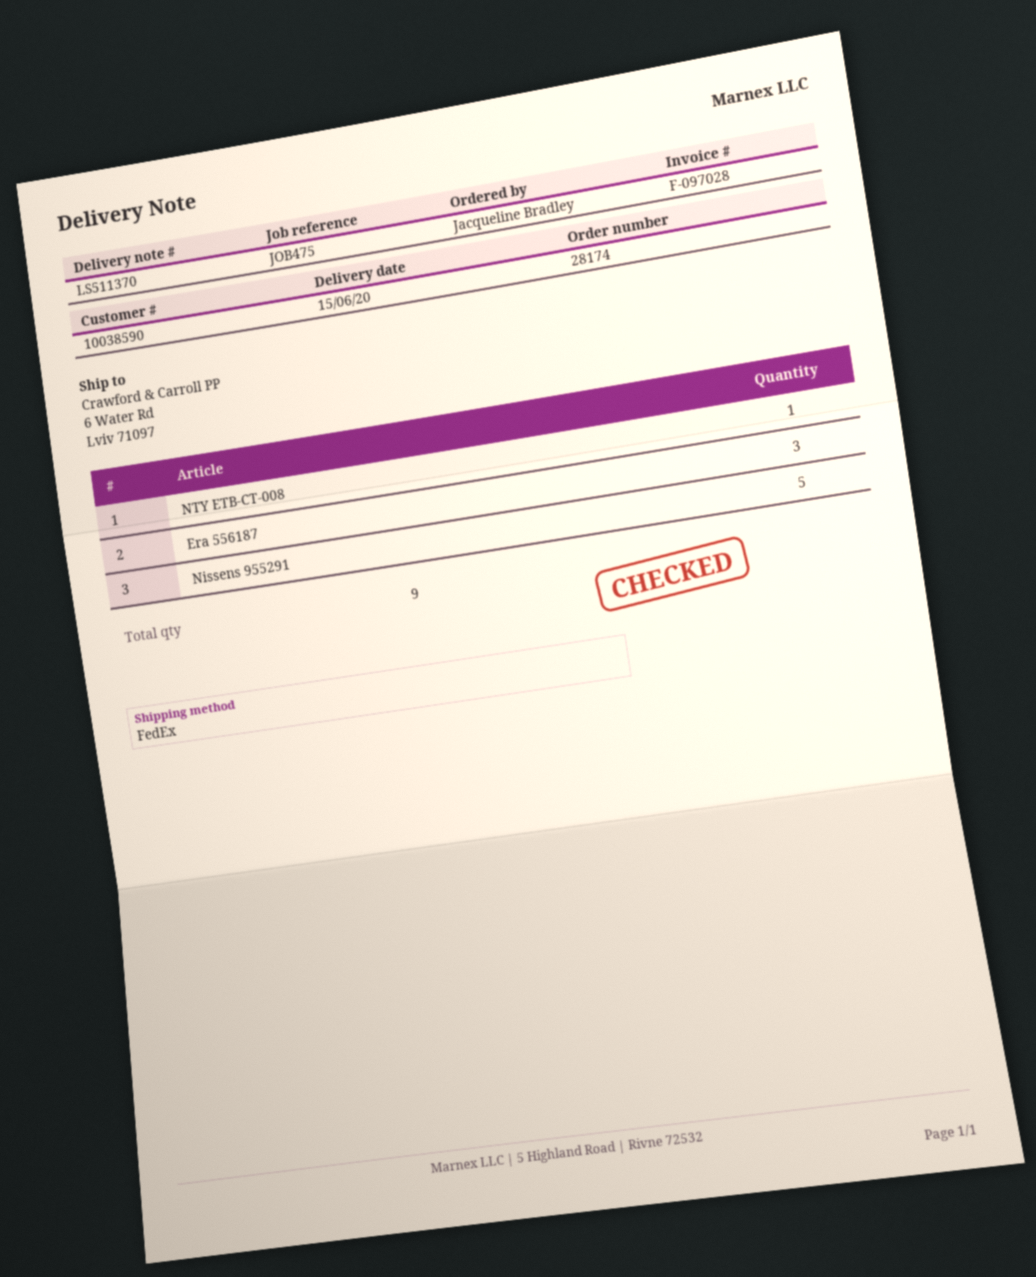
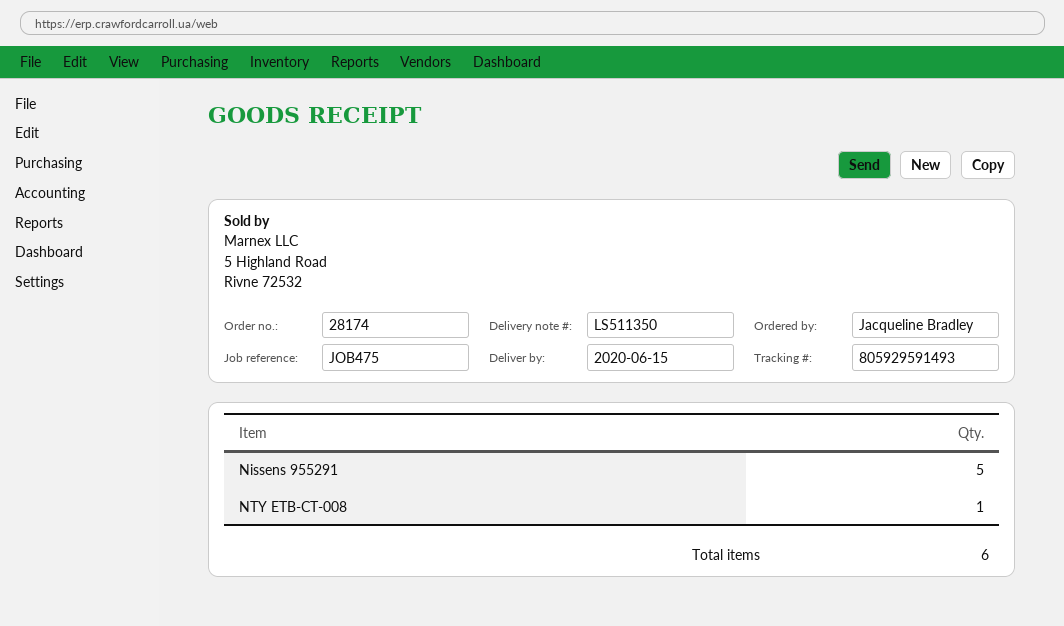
delivery note number: LS511370 -> LS511350
Era 556187: 3 -> none
total quantity: 9 -> 6

